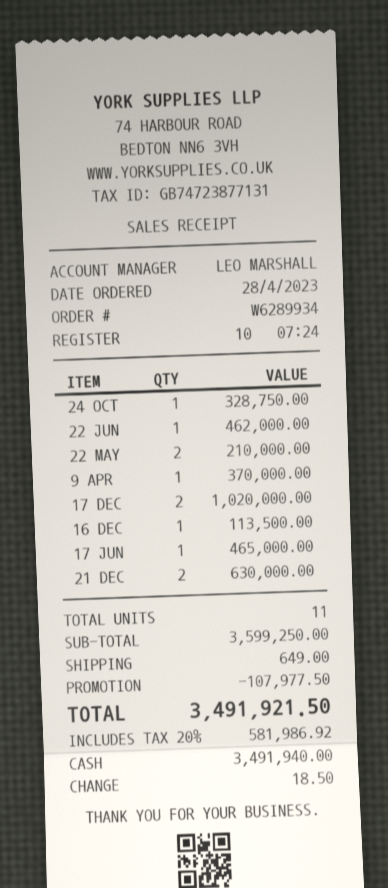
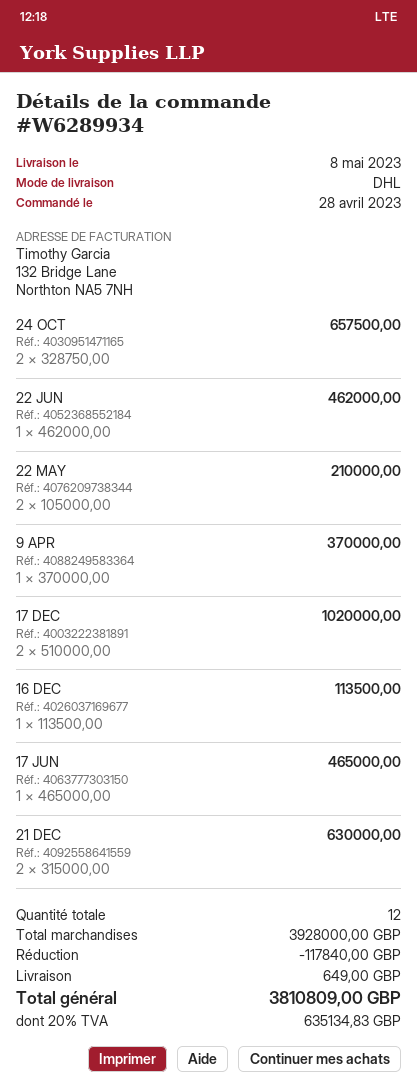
24 OCT: 1 for 328750.00 -> 2 for 657500.00
total quantity: 11 -> 12
subtotal: 3599250.00 -> 3928000.00
discount: 107977.50 -> 117840.00
tax: 20% = 581986.92 -> 20% = 635134.83
total: 3491921.50 -> 3810809.00

